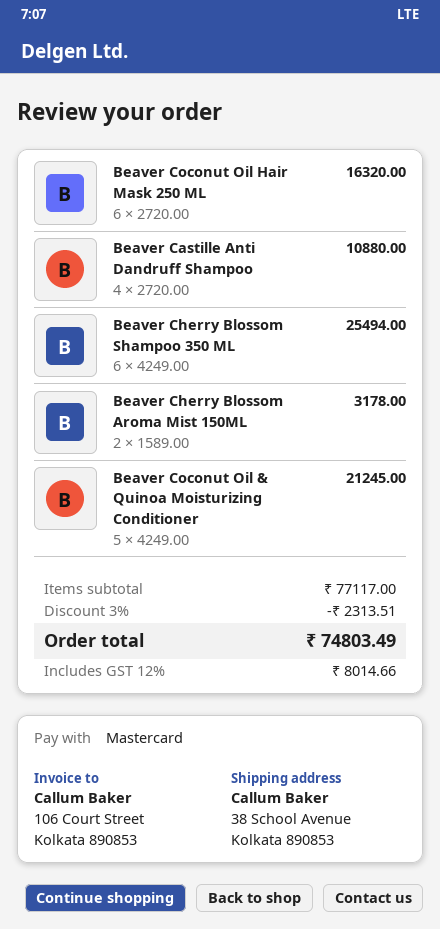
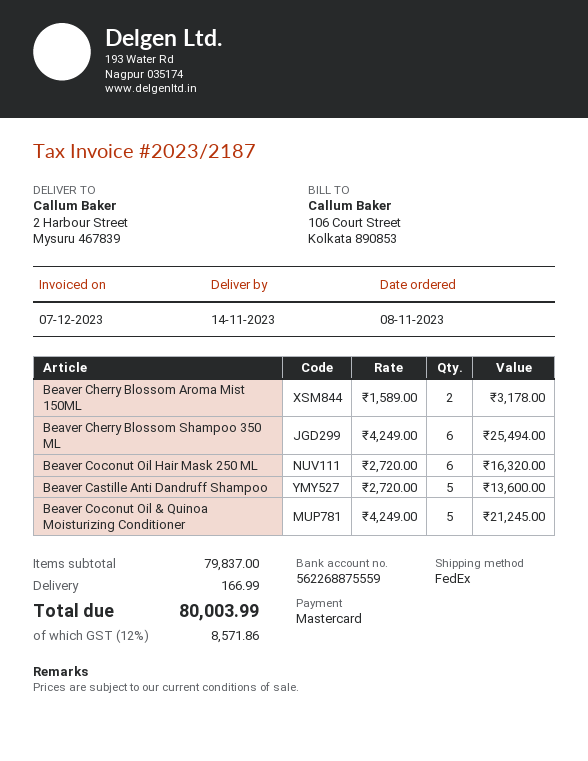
ship to: 38 School Avenue, Kolkata 890853 -> 2 Harbour Street, Mysuru 467839
Beaver Castille Anti Dandruff Shampoo: 4 x 2720.00 = 10880.00 -> 5 x 2720.00 = 13600.00
subtotal: 77117.00 -> 79837.00
discount: 3% = 2313.51 -> none
shipping: none -> 166.99
tax: 12% = 8014.66 -> 12% = 8571.86
total: 74803.49 -> 80003.99

